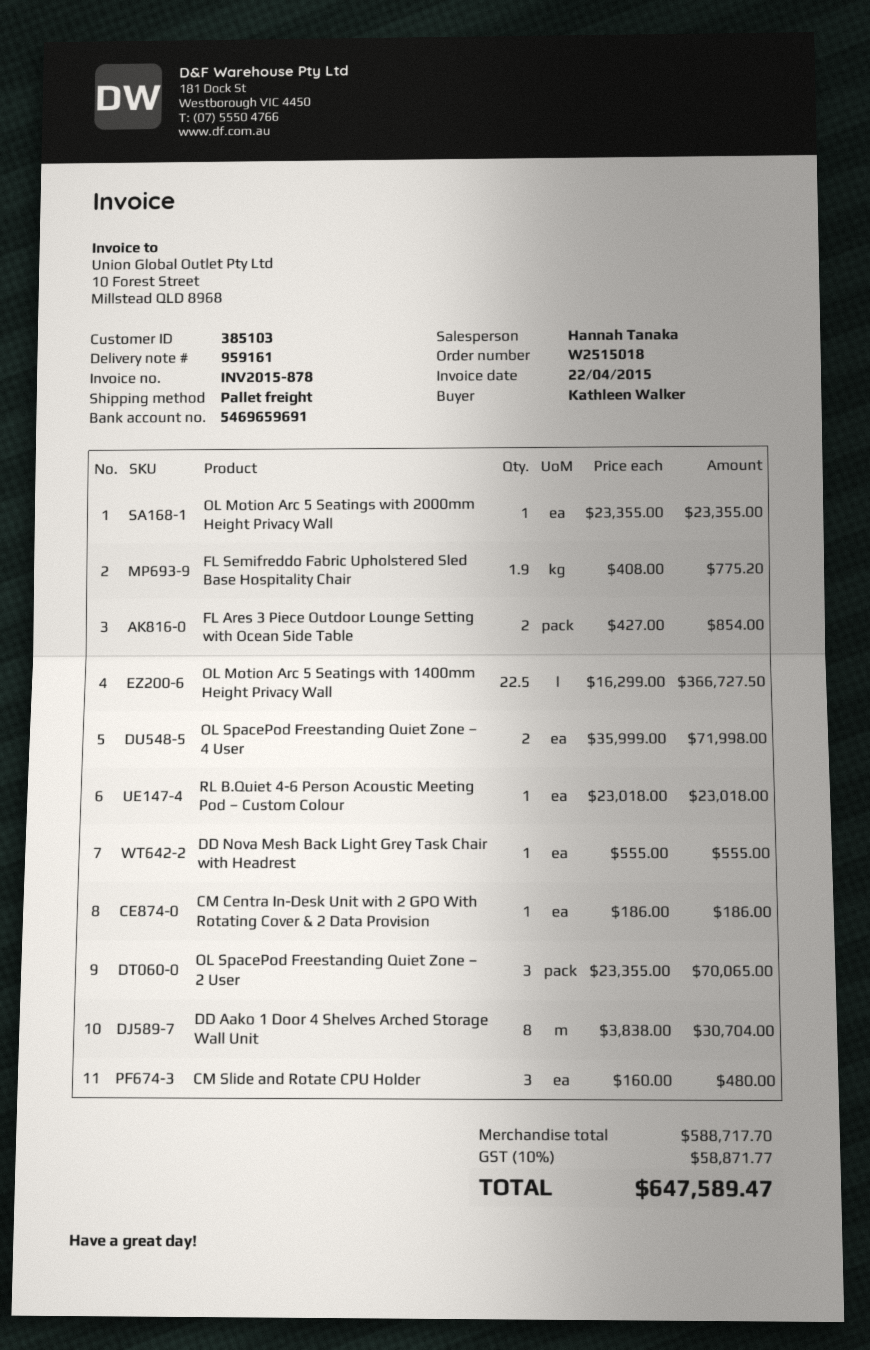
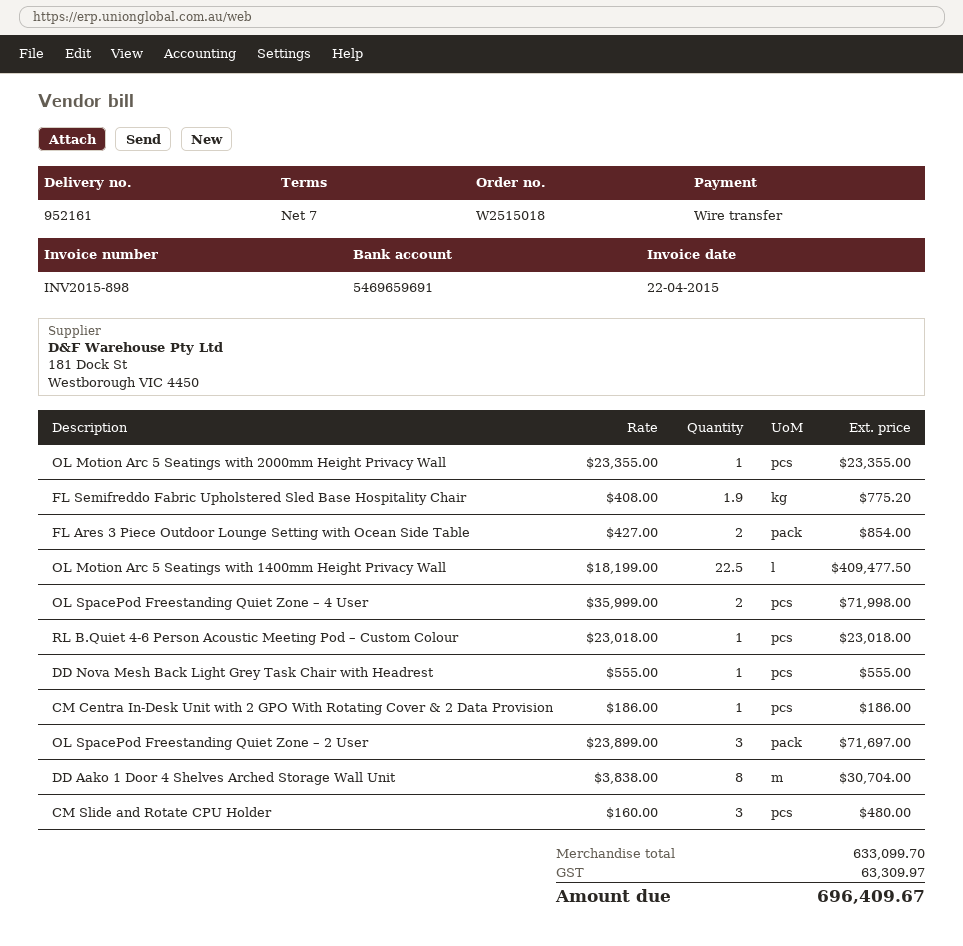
delivery note number: 959161 -> 952161
invoice number: INV2015-878 -> INV2015-898
OL Motion Arc 5 Seatings with 1400mm Height Privacy Wall: 22.5 x 16299.00 = 366727.50 -> 22.5 x 18199.00 = 409477.50
OL SpacePod Freestanding Quiet Zone – 2 User: 3 x 23355.00 = 70065.00 -> 3 x 23899.00 = 71697.00
subtotal: 588717.70 -> 633099.70
tax: 58871.77 -> 63309.97
total: 647589.47 -> 696409.67

